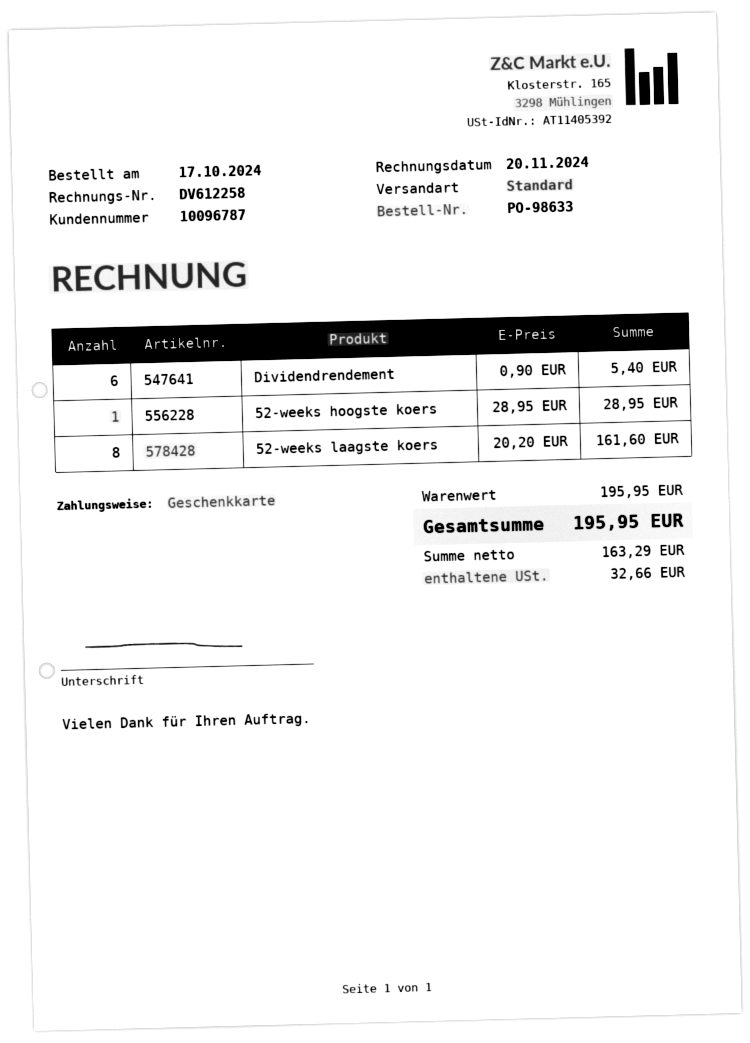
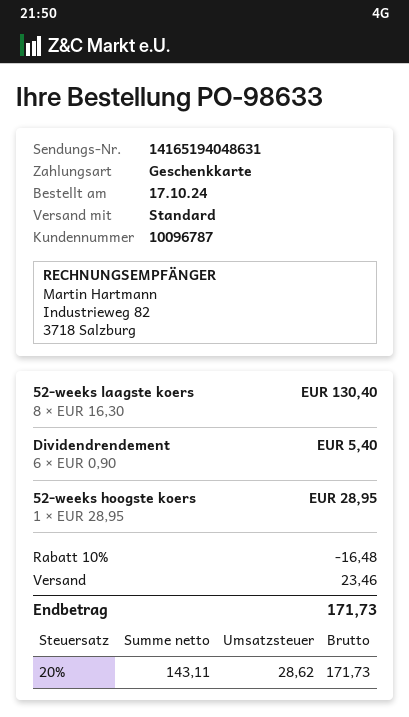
52-weeks laagste koers: 8 x 20.20 = 161.60 -> 8 x 16.30 = 130.40
discount: none -> 10% = 16.48
shipping: none -> 23.46
net: 163.29 -> 143.11
tax: 32.66 -> 28.62
total: 195.95 -> 171.73

